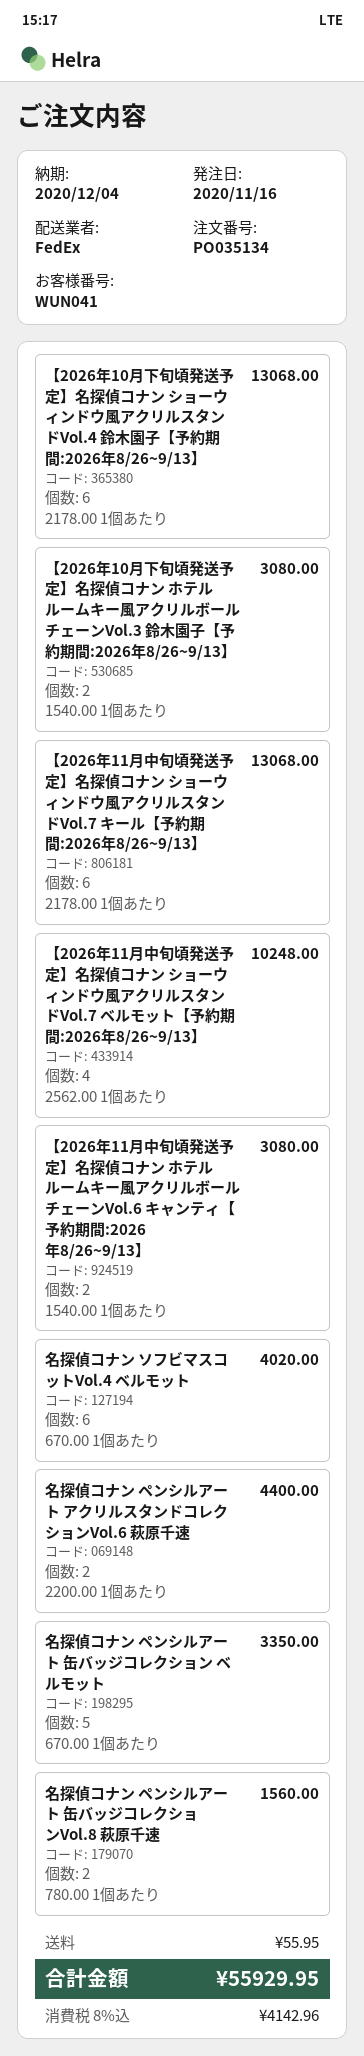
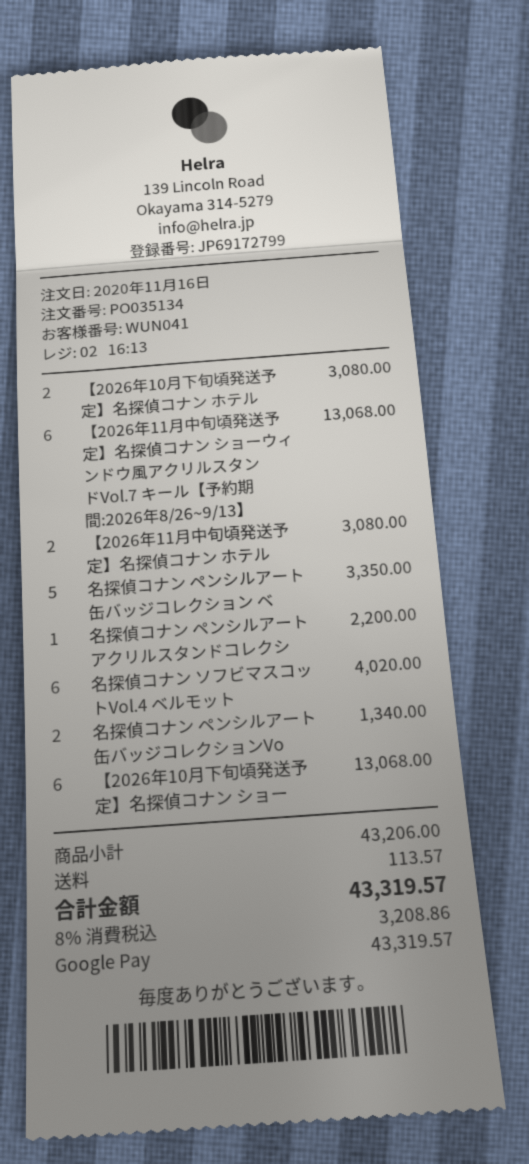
【2026年11月中旬頃発送予定】名探偵コナン ショーウィンドウ風アクリルスタンドVol.7 ベルモット【予約期間:2026年8/26~9/13】: 4 for 10248.00 -> none
名探偵コナン ペンシルアート アクリルスタンドコレクションVol.6 萩原千速: 2 for 4400.00 -> 1 for 2200.00
名探偵コナン ペンシルアート 缶バッジコレクションVol.8 萩原千速: 2 for 1560.00 -> 2 for 1340.00
shipping: 55.95 -> 113.57
tax: 8% = 4142.96 -> 8% = 3208.86
total: 55929.95 -> 43319.57

